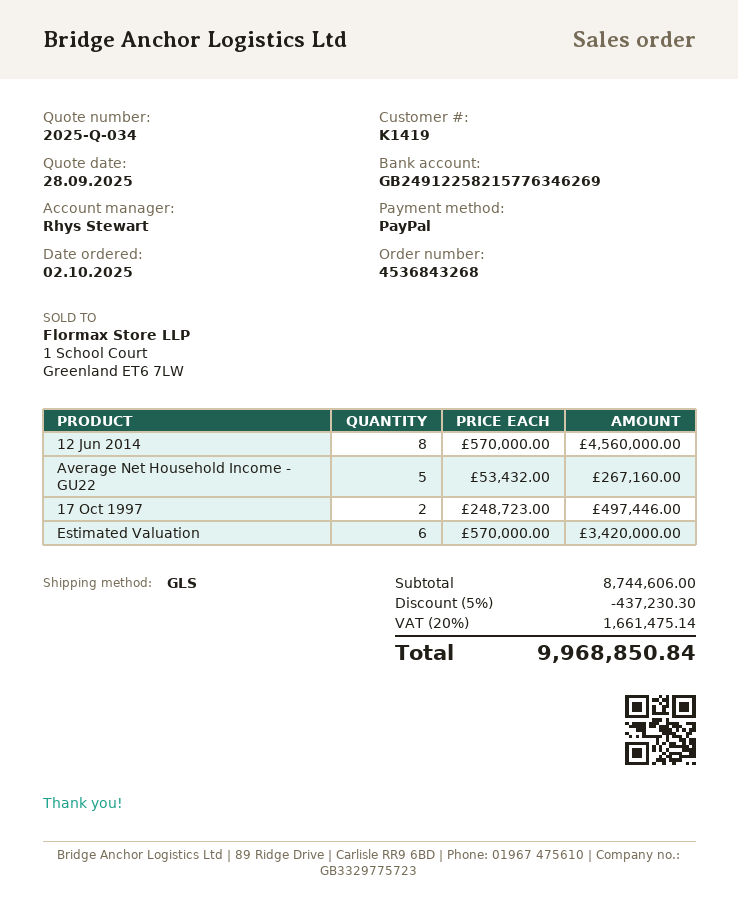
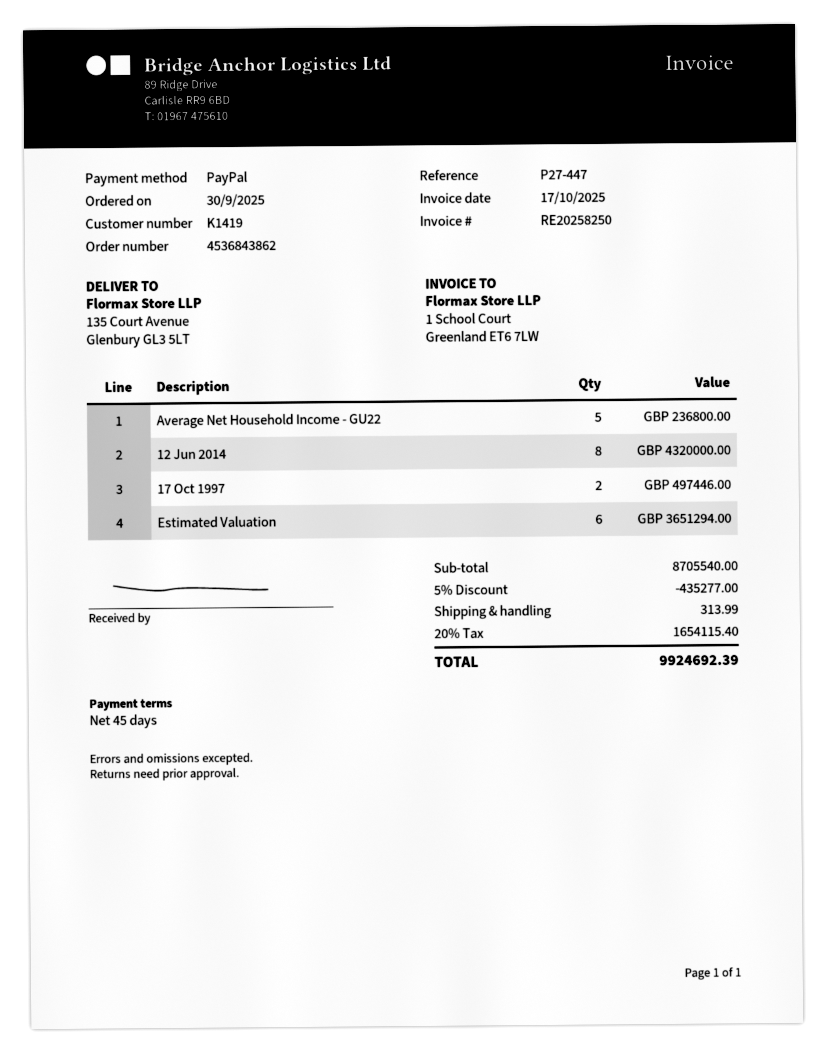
order number: 4536843268 -> 4536843862
order date: 2025-10-02 -> 2025-09-30
12 Jun 2014: 8 for 4560000.00 -> 8 for 4320000.00
Average Net Household Income - GU22: 5 for 267160.00 -> 5 for 236800.00
Estimated Valuation: 6 for 3420000.00 -> 6 for 3651294.00
subtotal: 8744606.00 -> 8705540.00
discount: 5% = 437230.30 -> 5% = 435277.00
shipping: none -> 313.99
tax: 20% = 1661475.14 -> 20% = 1654115.40
total: 9968850.84 -> 9924692.39

